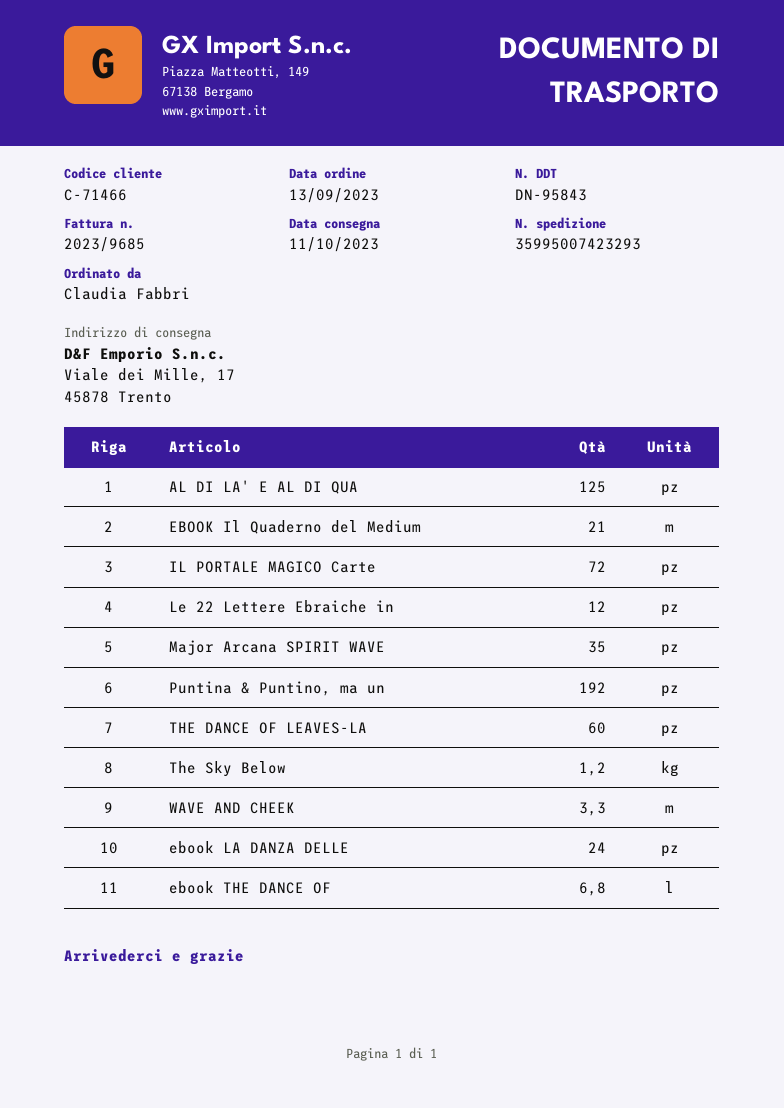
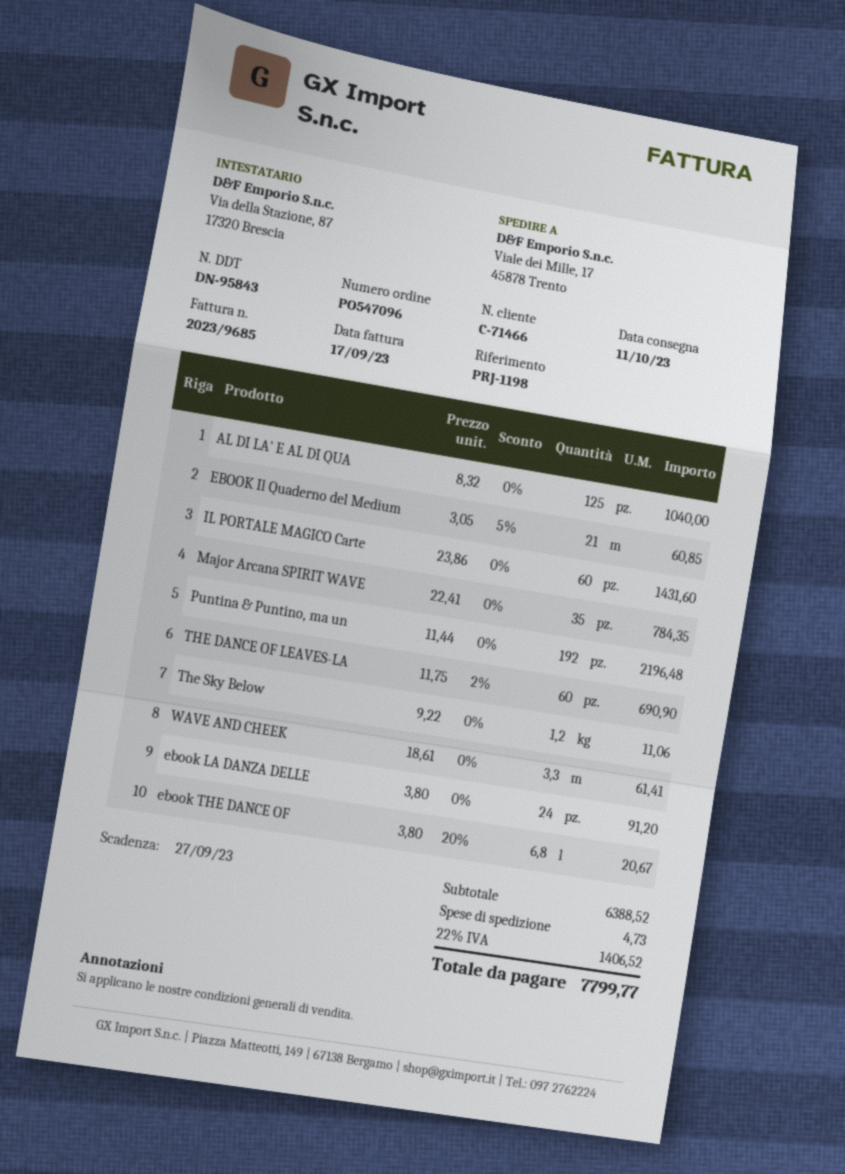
IL PORTALE MAGICO Carte: 72 -> 60
Le 22 Lettere Ebraiche in: 12 -> none

